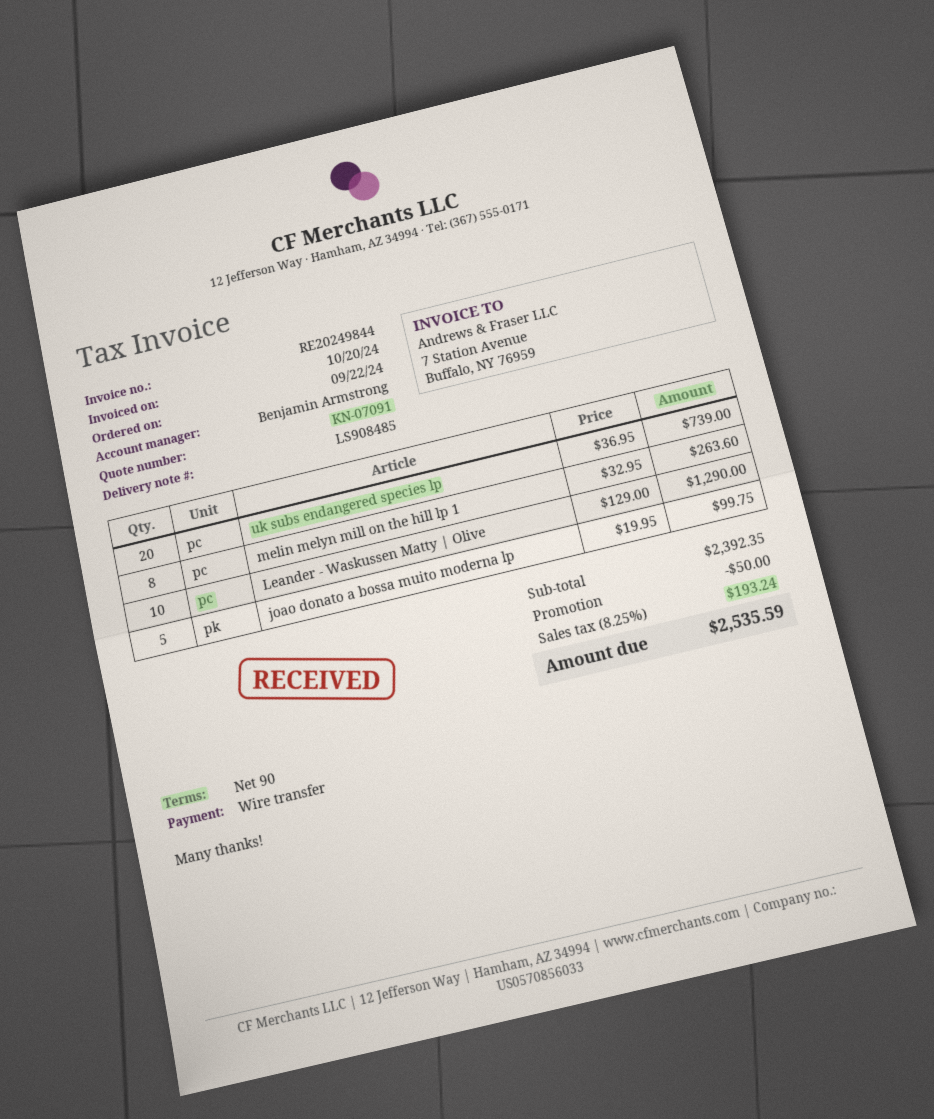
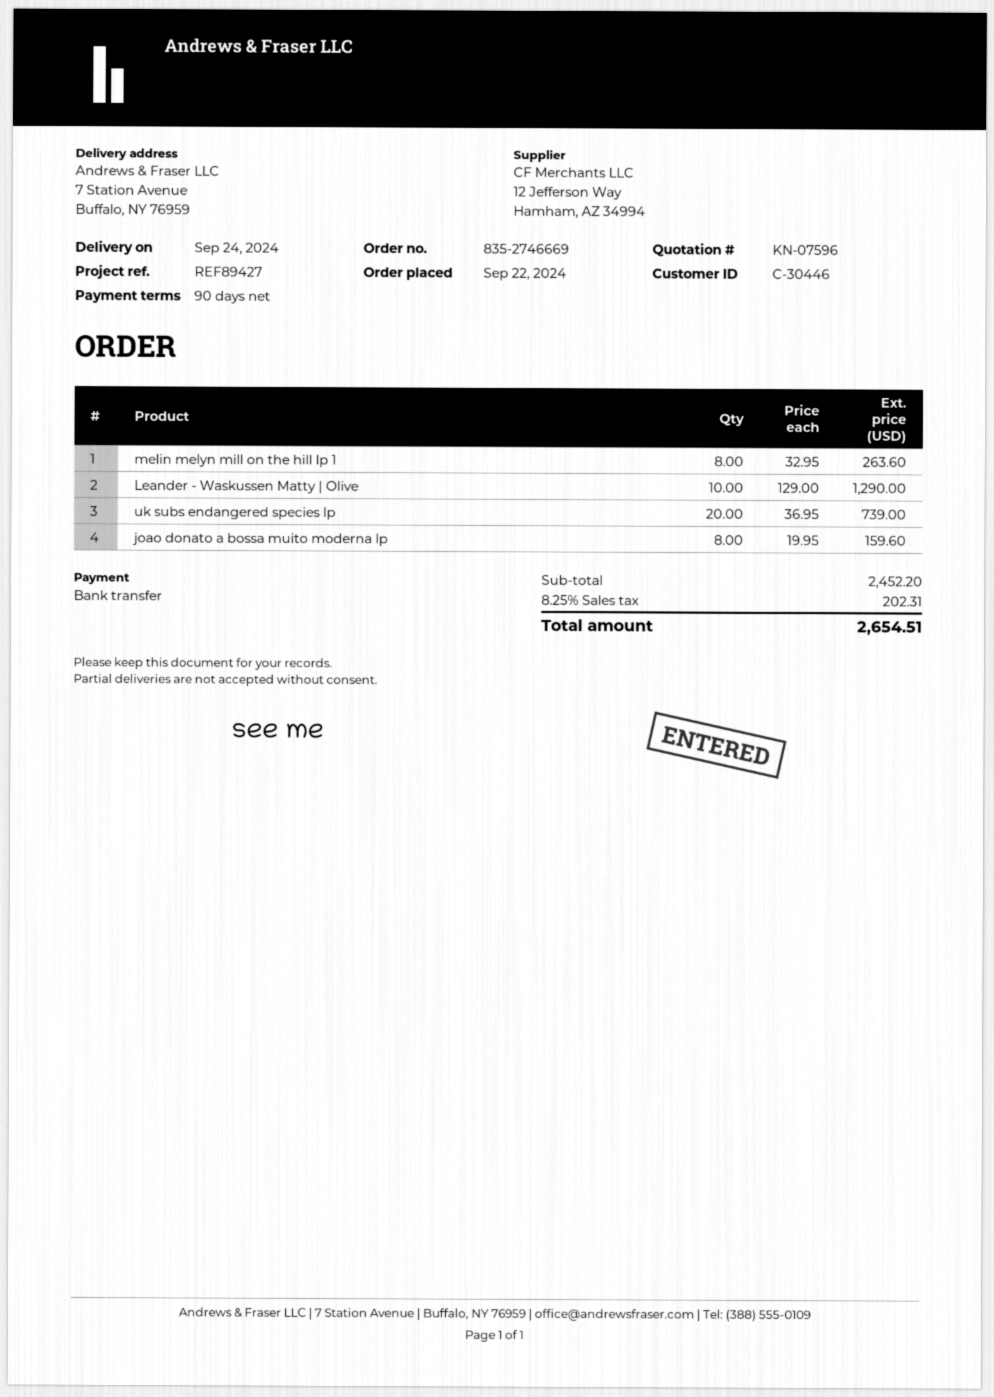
quote number: KN-07091 -> KN-07596
joao donato a bossa muito moderna lp: 5 x 19.95 = 99.75 -> 8 x 19.95 = 159.60
subtotal: 2392.35 -> 2452.20
discount: 50.00 -> none
tax: 8.25% = 193.24 -> 8.25% = 202.31
total: 2535.59 -> 2654.51

